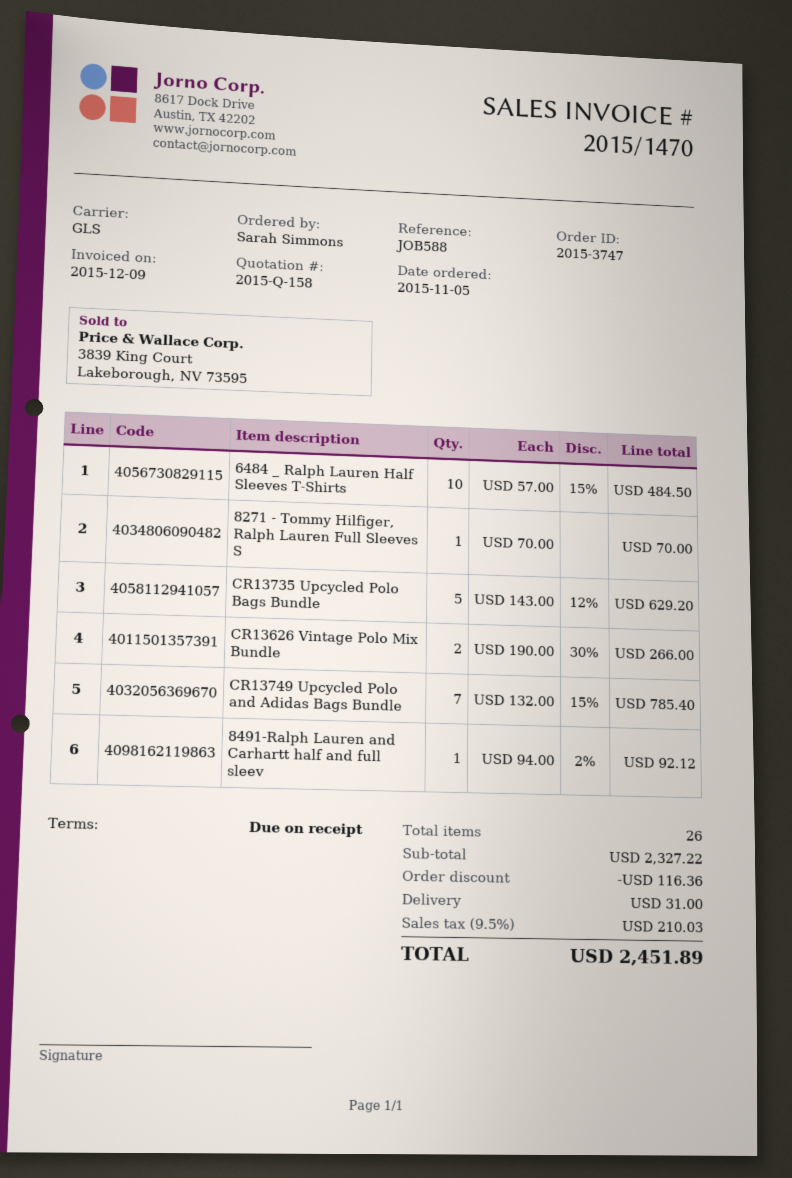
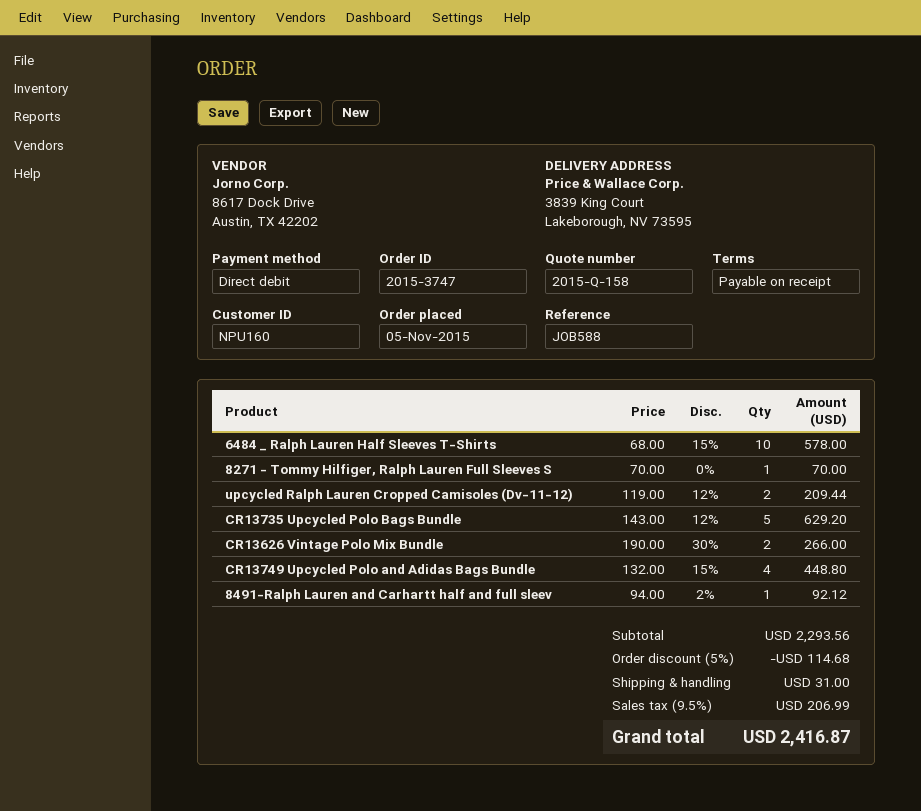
6484 _ Ralph Lauren Half Sleeves T-Shirts: 10 x 57.00 - 15% = 484.50 -> 10 x 68.00 - 15% = 578.00
CR13749 Upcycled Polo and Adidas Bags Bundle: 7 x 132.00 - 15% = 785.40 -> 4 x 132.00 - 15% = 448.80
upcycled Ralph Lauren Cropped Camisoles (Dv-11-12): none -> 2 x 119.00 - 12% = 209.44
subtotal: 2327.22 -> 2293.56
discount: 116.36 -> 114.68
tax: 9.5% = 210.03 -> 9.5% = 206.99
total: 2451.89 -> 2416.87

